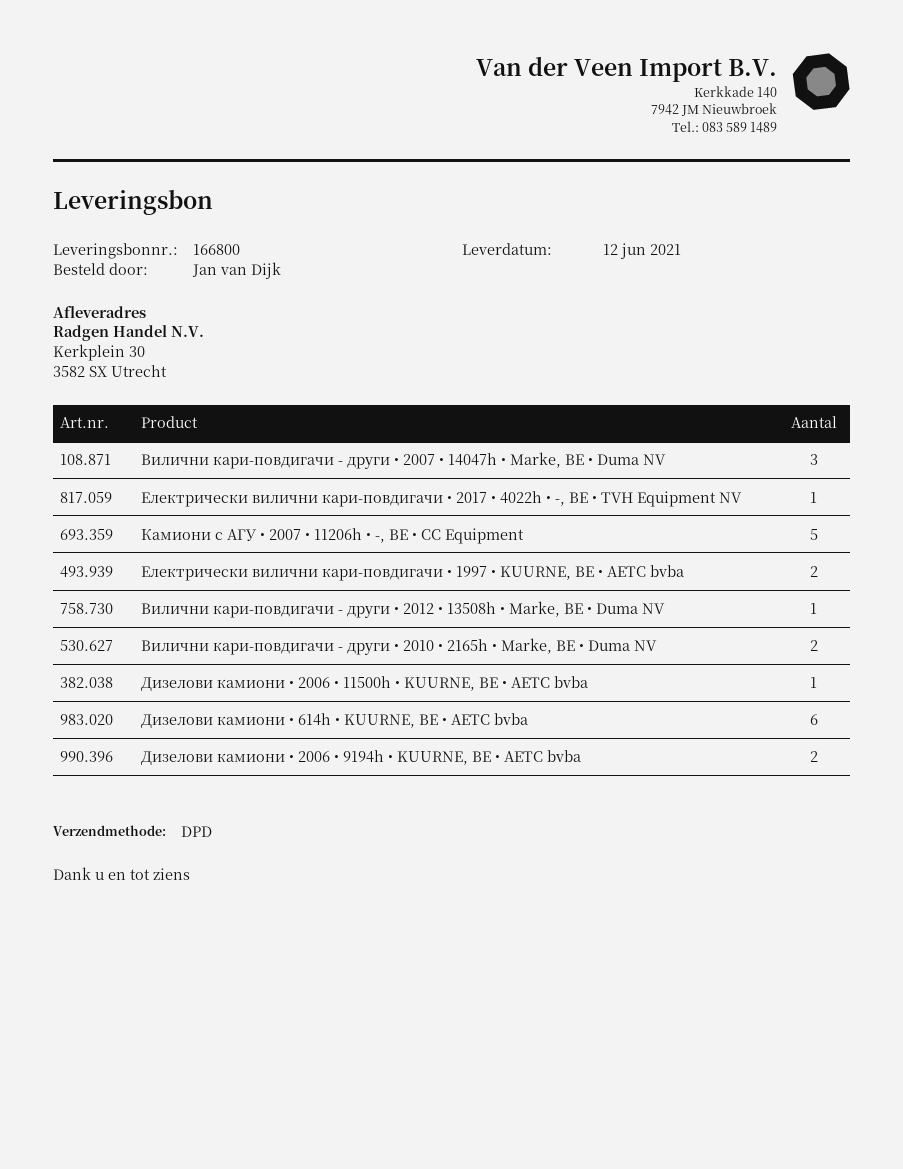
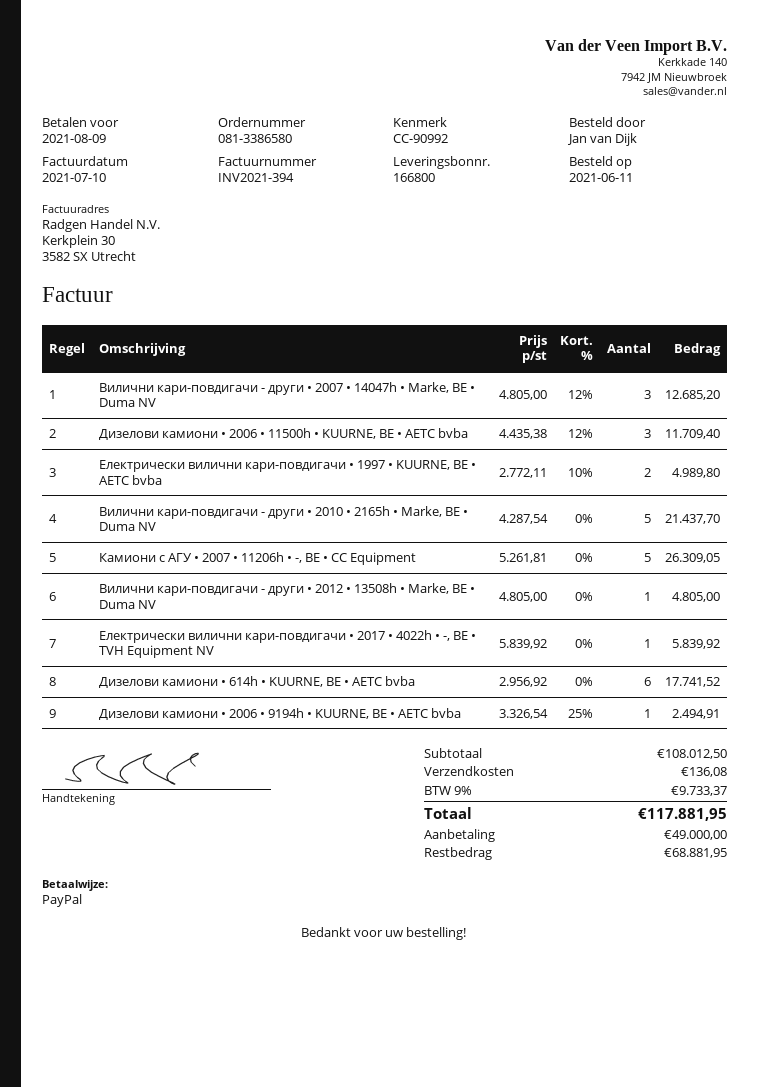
Вилични кари-повдигачи - други • 2010 • 2165h • Marke, BE • Duma NV: 2 -> 5
Дизелови камиони • 2006 • 11500h • KUURNE, BE • AETC bvba: 1 -> 3
Дизелови камиони • 2006 • 9194h • KUURNE, BE • AETC bvba: 2 -> 1

